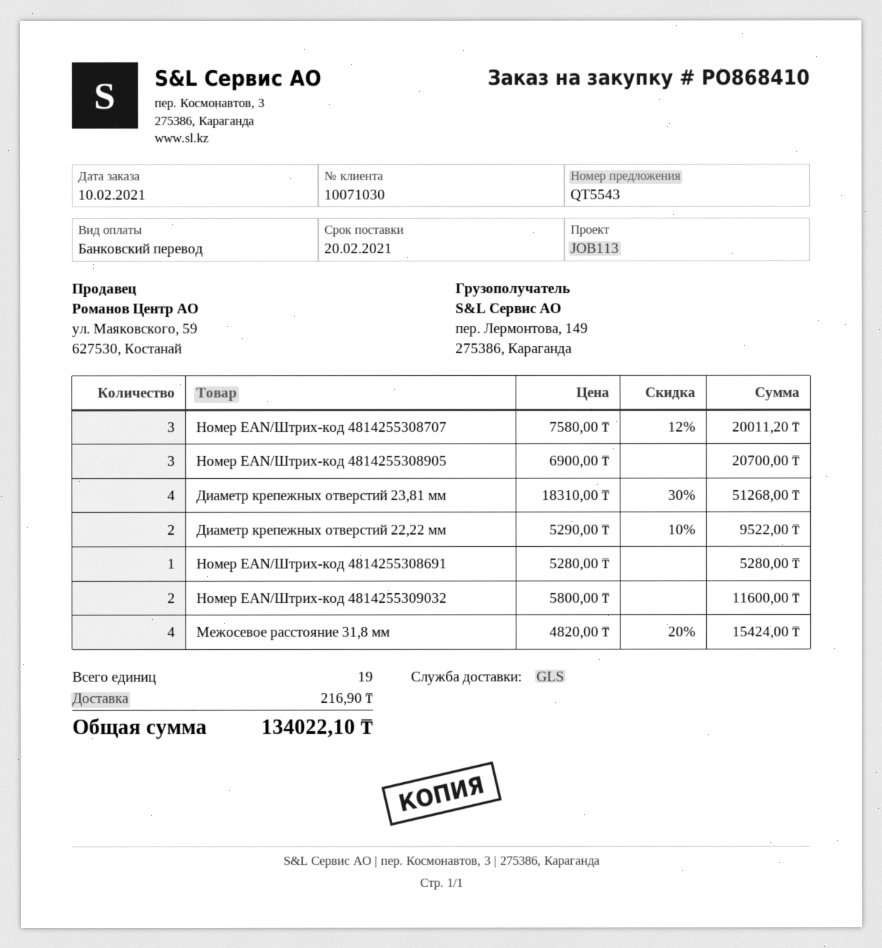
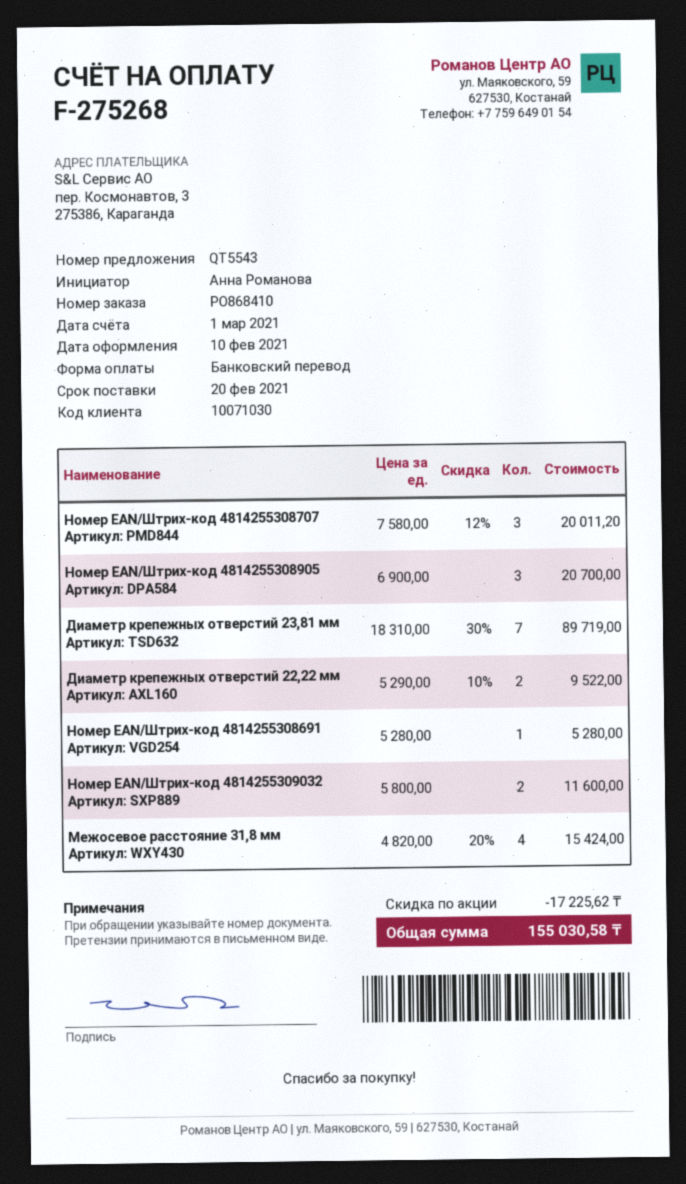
Диаметр крепежных отверстий 23,81 мм: 4 x 18310.00 - 30% = 51268.00 -> 7 x 18310.00 - 30% = 89719.00
discount: none -> 17225.62
shipping: 216.90 -> none
total: 134022.10 -> 155030.58

